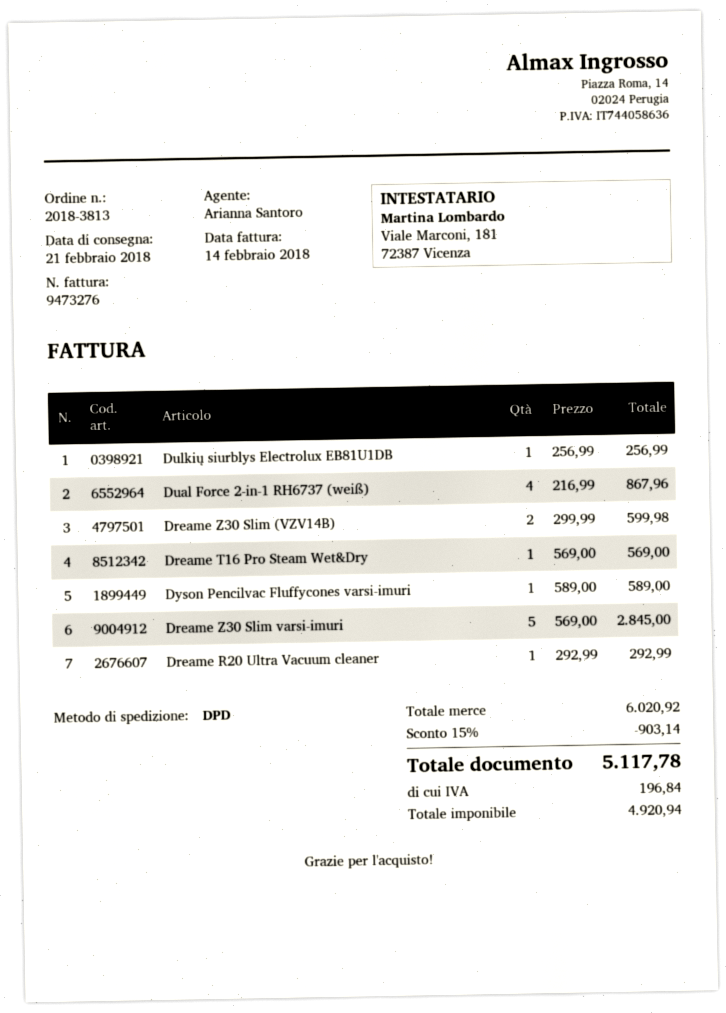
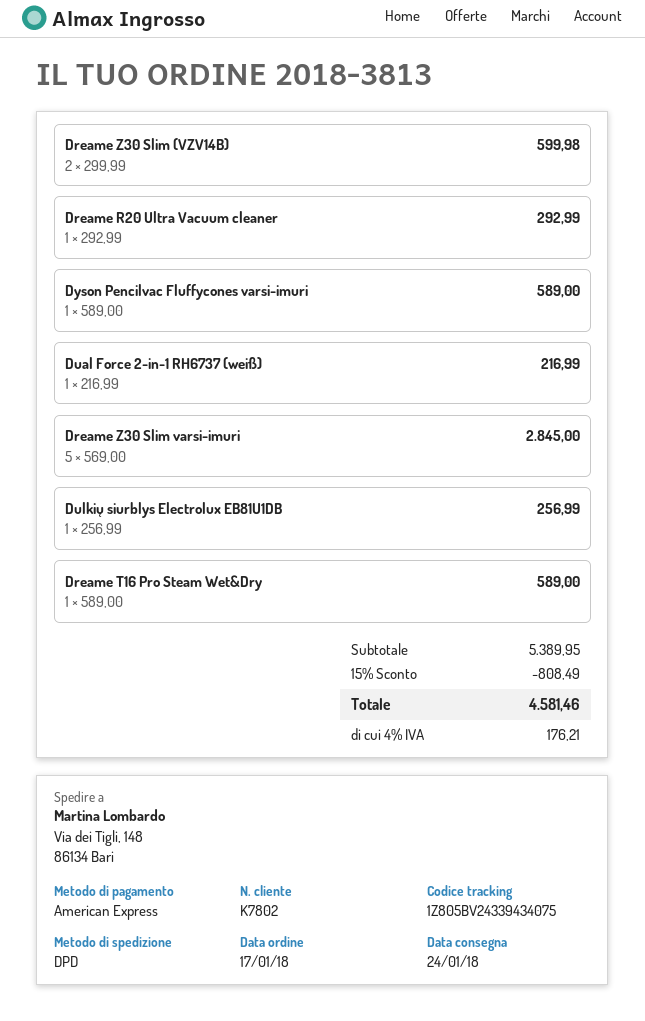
delivery date: 2018-02-21 -> 2018-01-24
Dual Force 2-in-1 RH6737 (weiß): 4 x 216.99 = 867.96 -> 1 x 216.99 = 216.99
Dreame T16 Pro Steam Wet&Dry: 1 x 569.00 = 569.00 -> 1 x 589.00 = 589.00
subtotal: 6020.92 -> 5389.95
discount: 15% = 903.14 -> 15% = 808.49
tax: 196.84 -> 176.21
total: 5117.78 -> 4581.46

